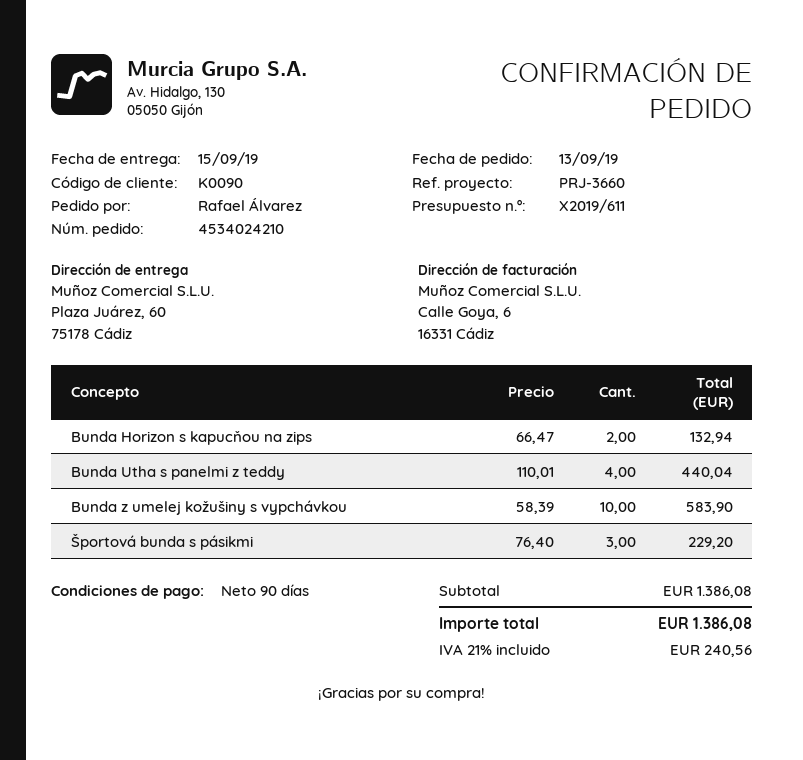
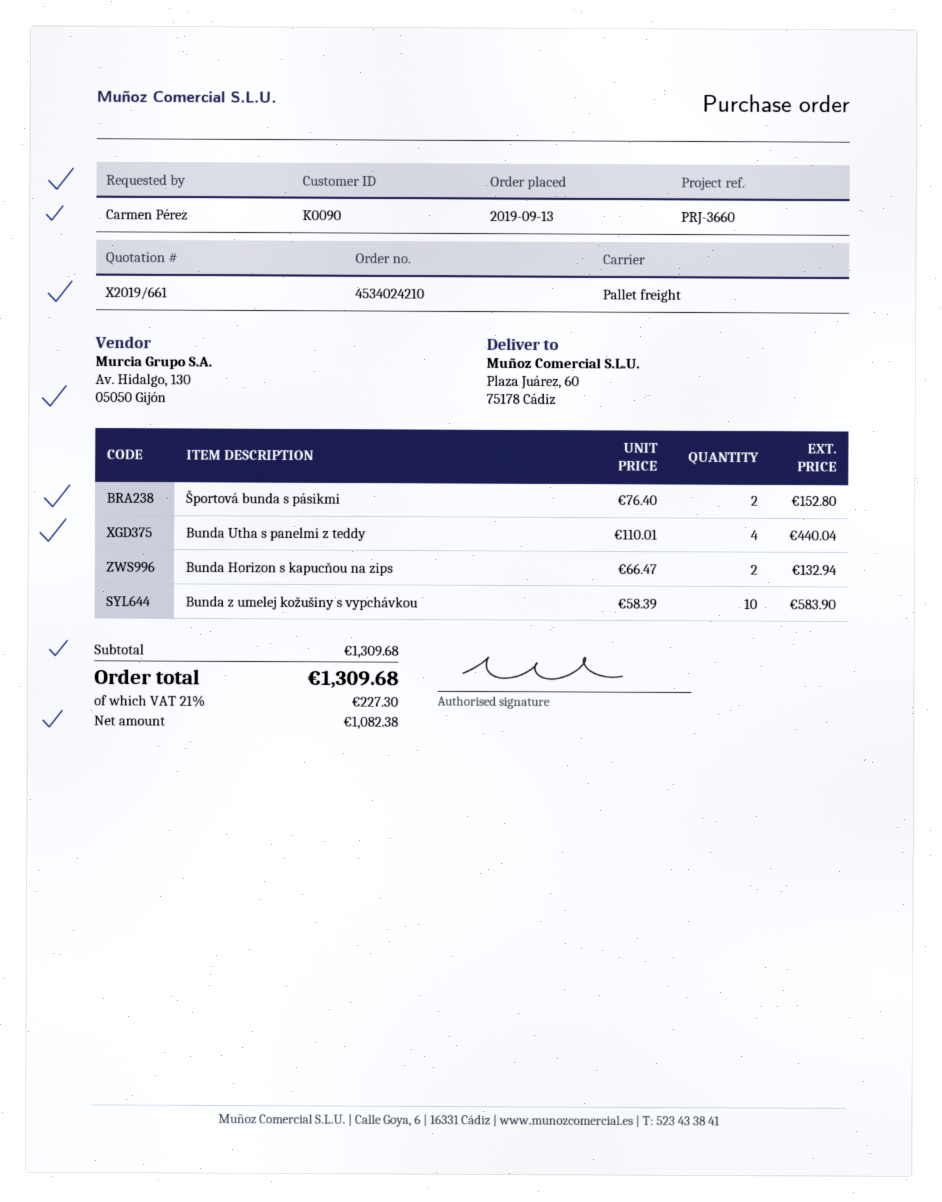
quote number: X2019/611 -> X2019/661
ordered by: Rafael Álvarez -> Carmen Pérez
Športová bunda s pásikmi: 3 x 76.40 = 229.20 -> 2 x 76.40 = 152.80
subtotal: 1386.08 -> 1309.68
tax: 21% = 240.56 -> 21% = 227.30
total: 1386.08 -> 1309.68

